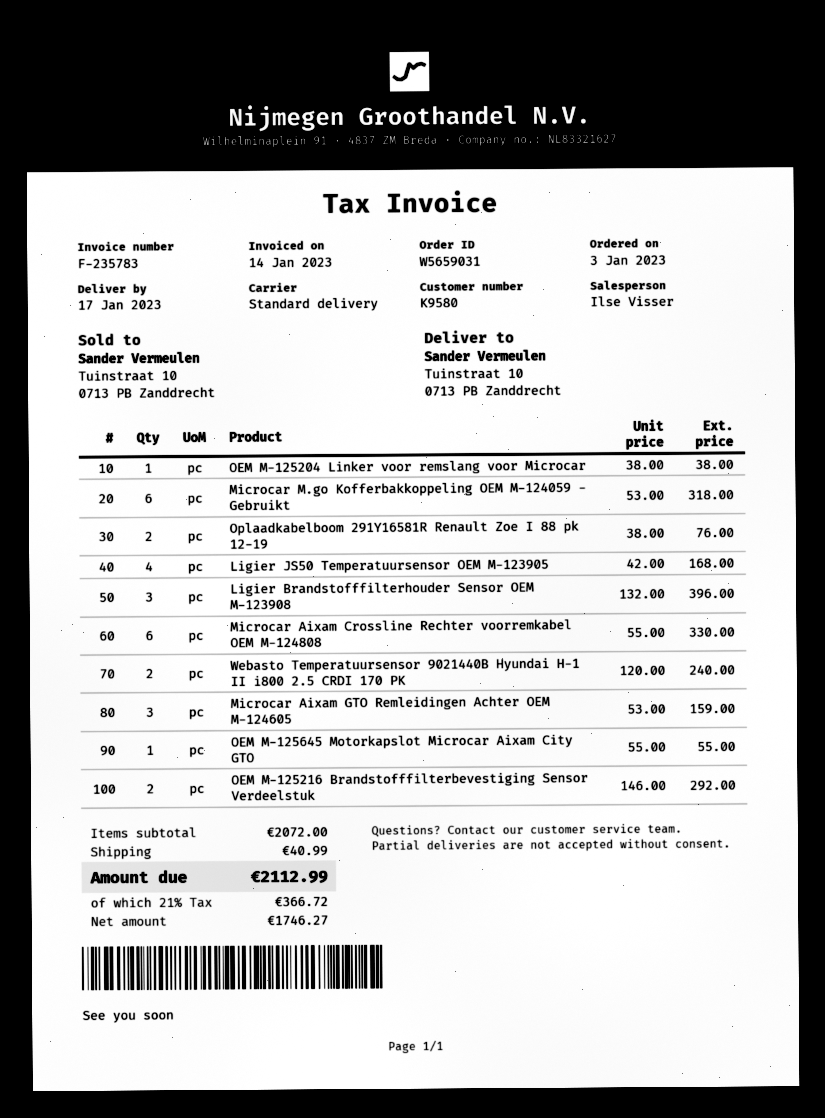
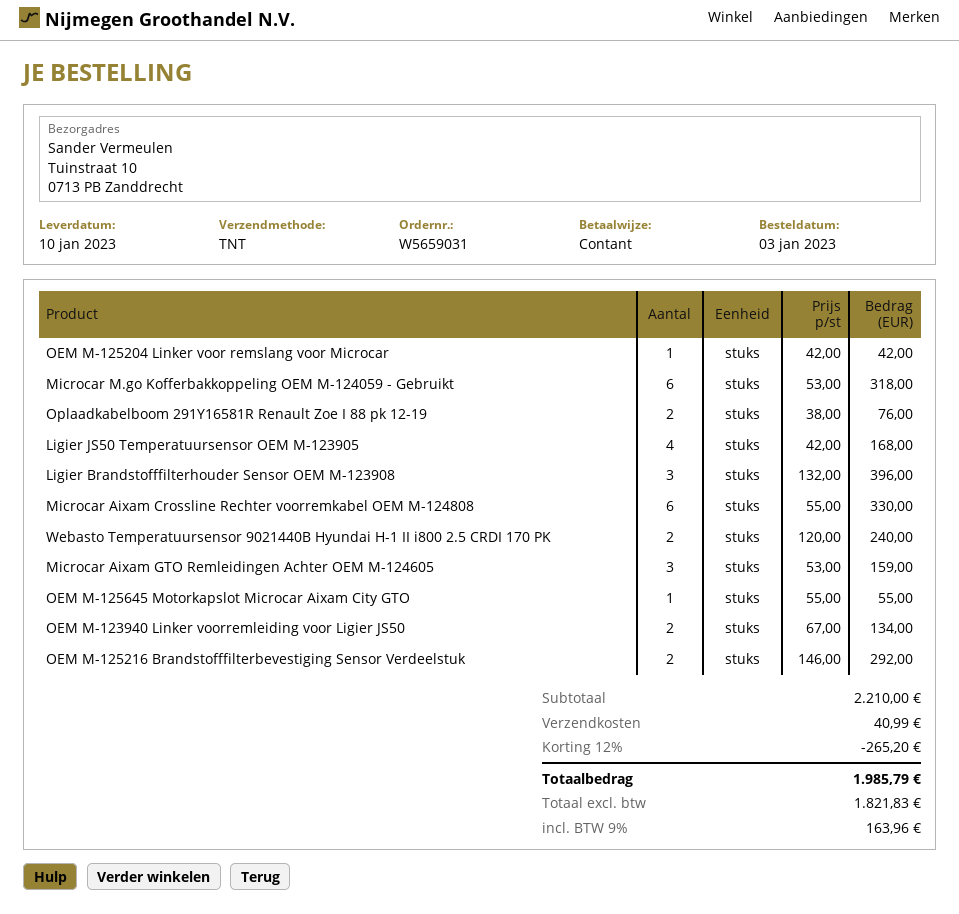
delivery date: 2023-01-17 -> 2023-01-10
shipping method: standard -> TNT
OEM M-125204 Linker voor remslang voor Microcar: 1 x 38.00 = 38.00 -> 1 x 42.00 = 42.00
OEM M-123940 Linker voorremleiding voor Ligier JS50: none -> 2 x 67.00 = 134.00
subtotal: 2072.00 -> 2210.00
discount: none -> 12% = 265.20
net: 1746.27 -> 1821.83
tax: 21% = 366.72 -> 9% = 163.96
total: 2112.99 -> 1985.79

